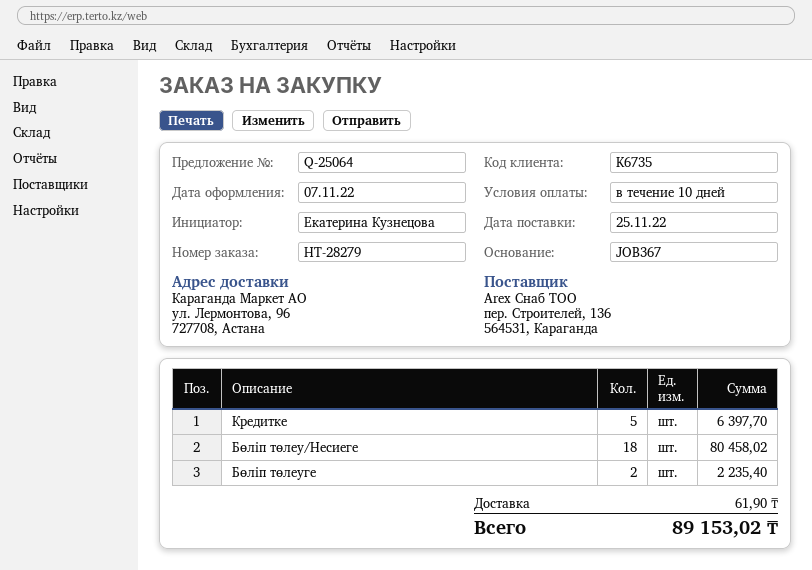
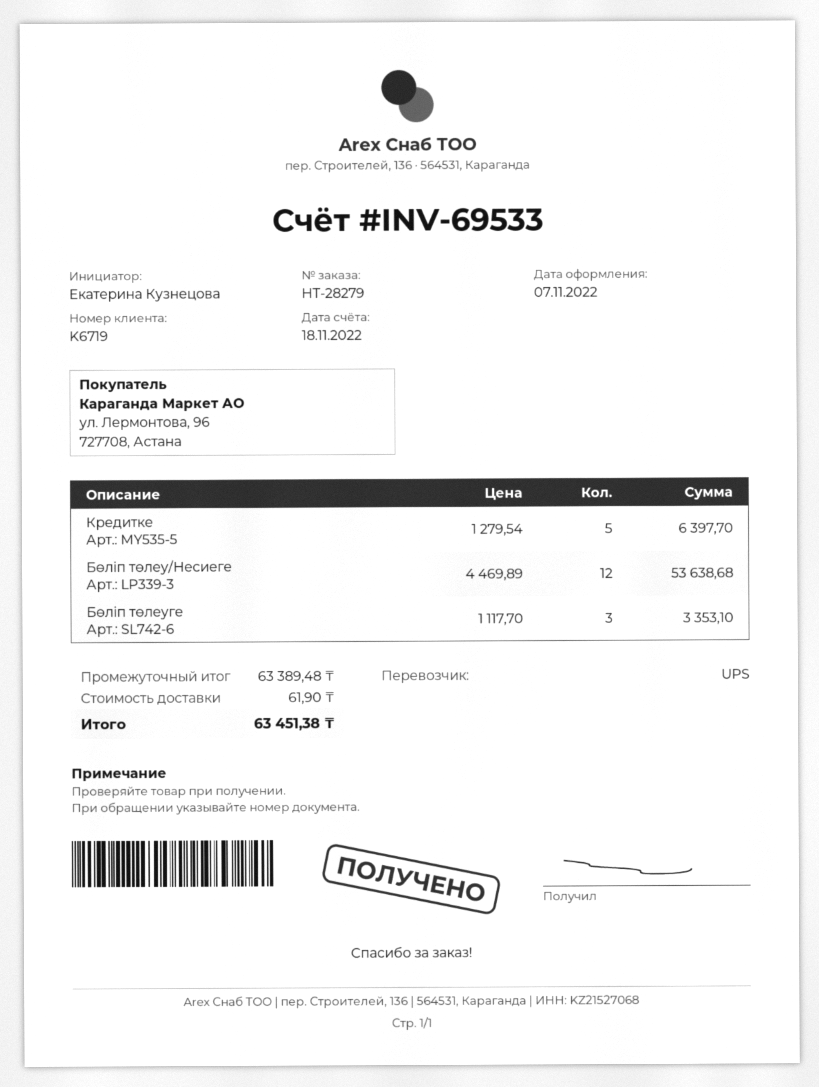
customer number: K6735 -> K6719
Бөліп төлеу/Несиеге: 18 for 80458.02 -> 12 for 53638.68
Бөліп төлеуге: 2 for 2235.40 -> 3 for 3353.10
total: 89153.02 -> 63451.38

